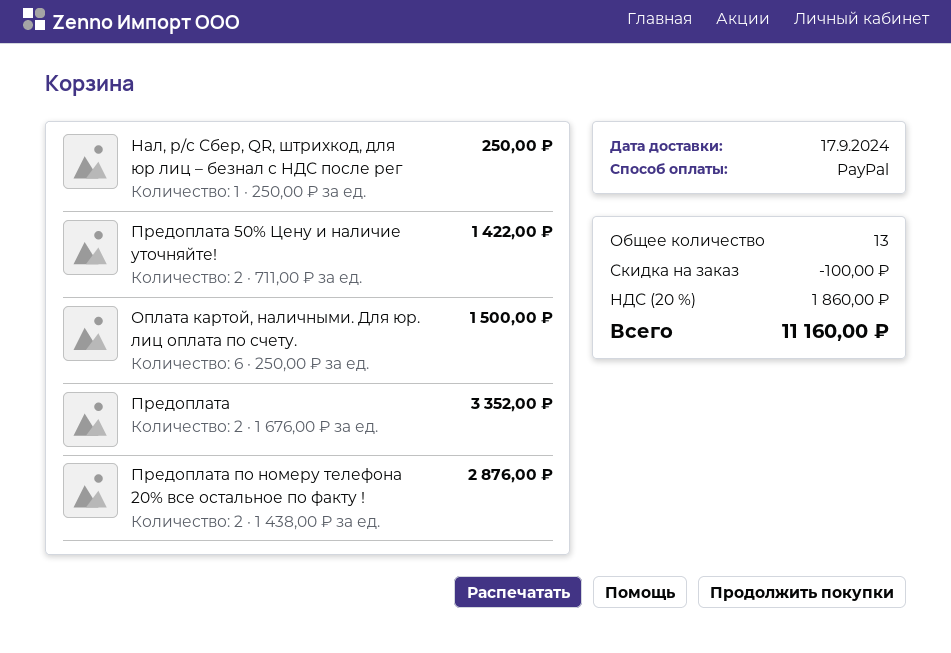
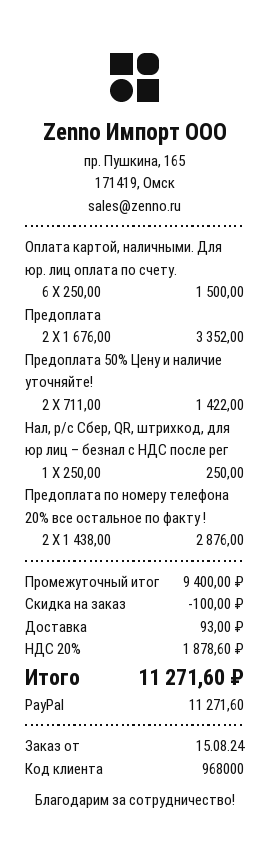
shipping: none -> 93.00
tax: 20% = 1860.00 -> 20% = 1878.60
total: 11160.00 -> 11271.60

